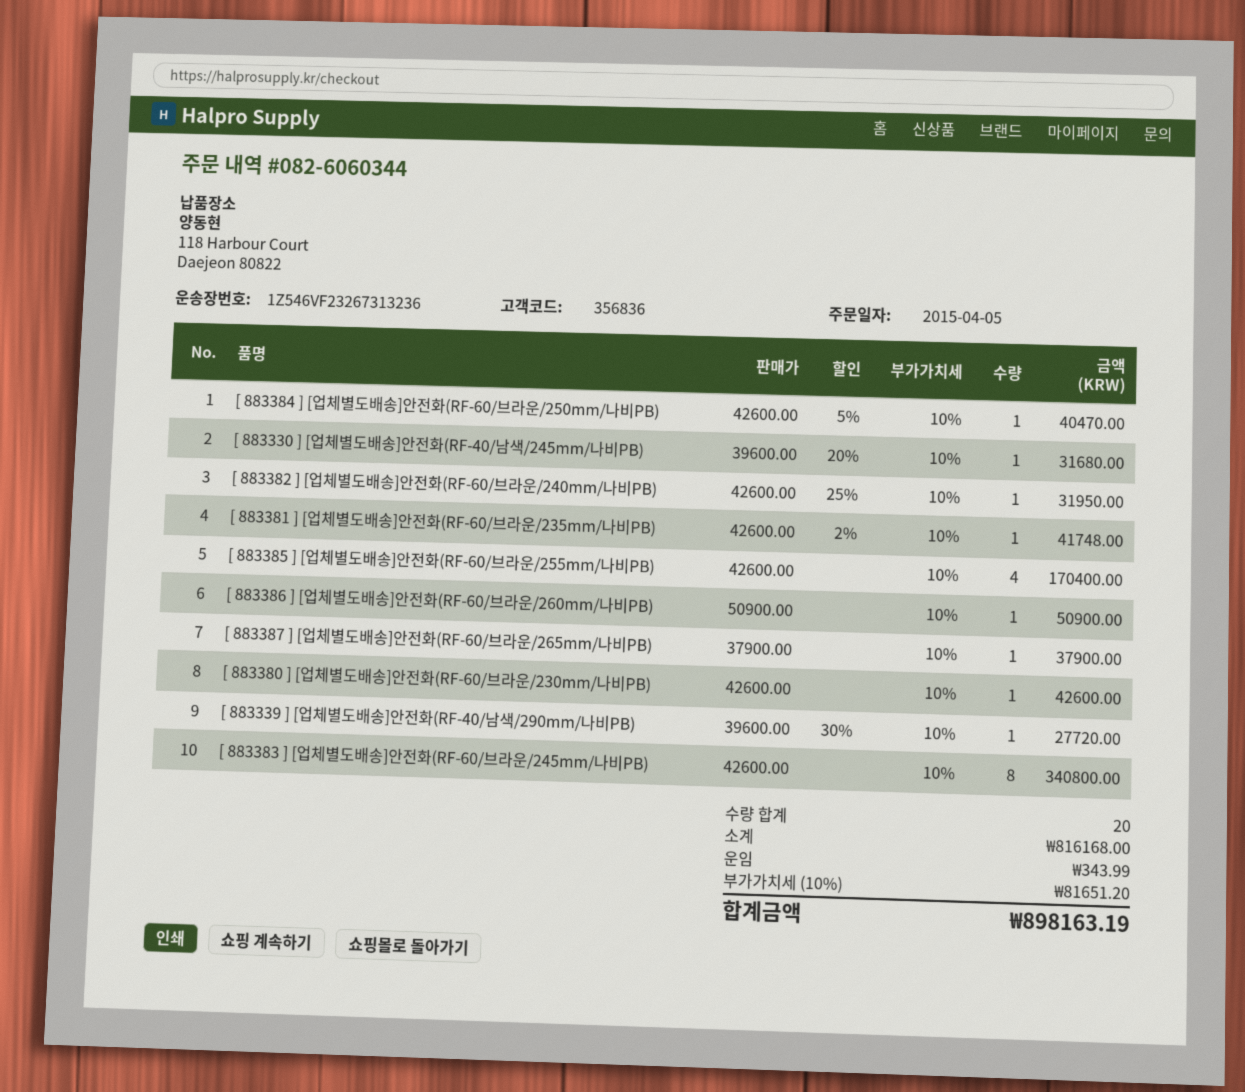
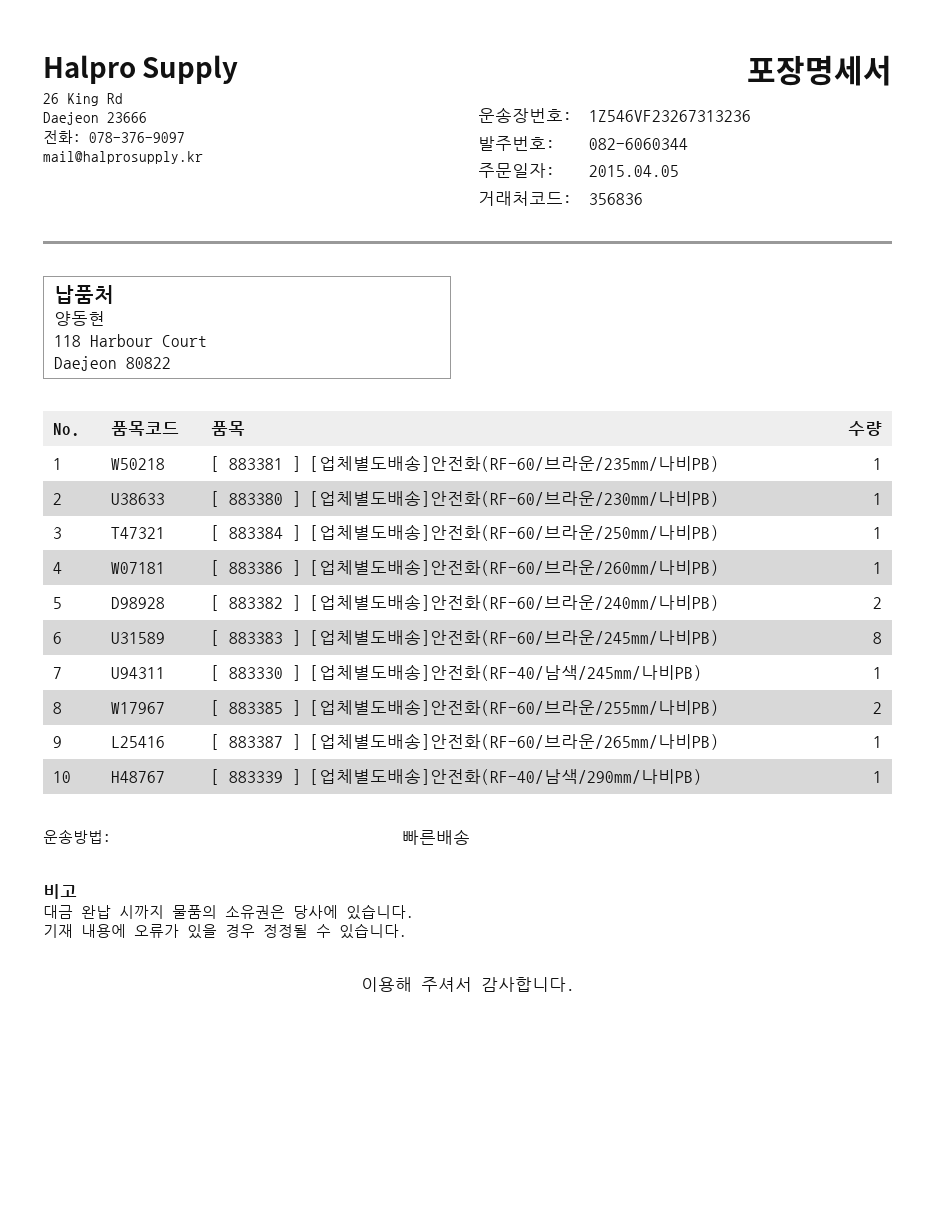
[ 883382 ] [업체별도배송]안전화(RF-60/브라운/240mm/나비PB): 1 -> 2
[ 883385 ] [업체별도배송]안전화(RF-60/브라운/255mm/나비PB): 4 -> 2

